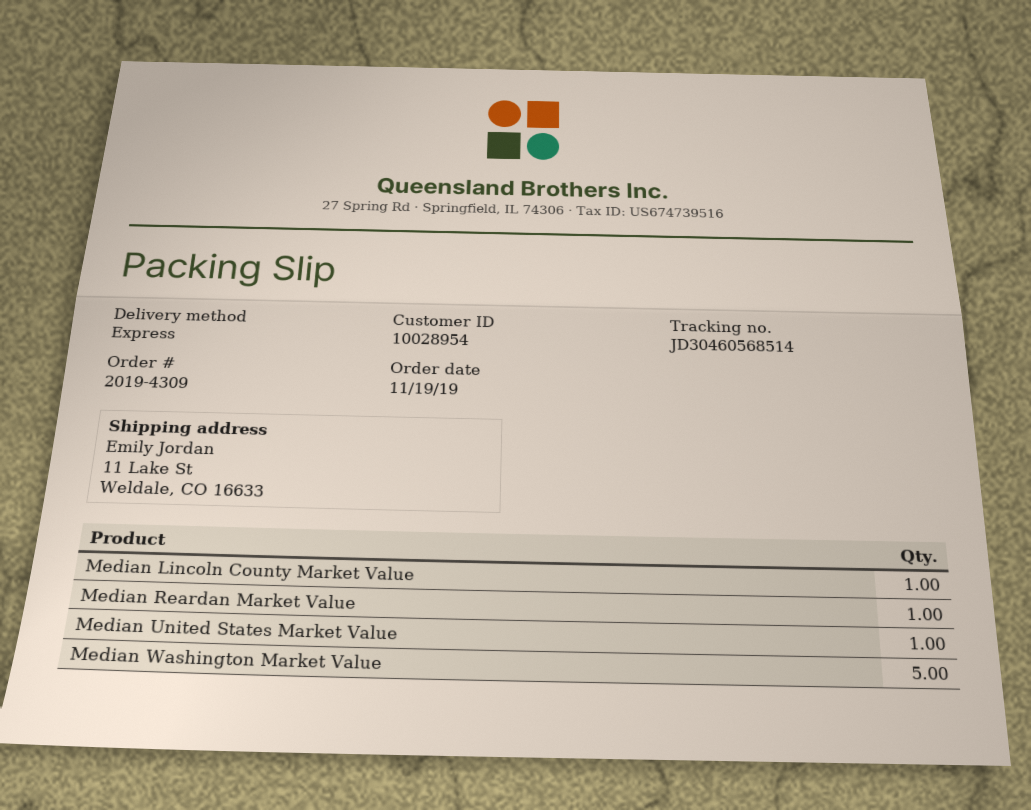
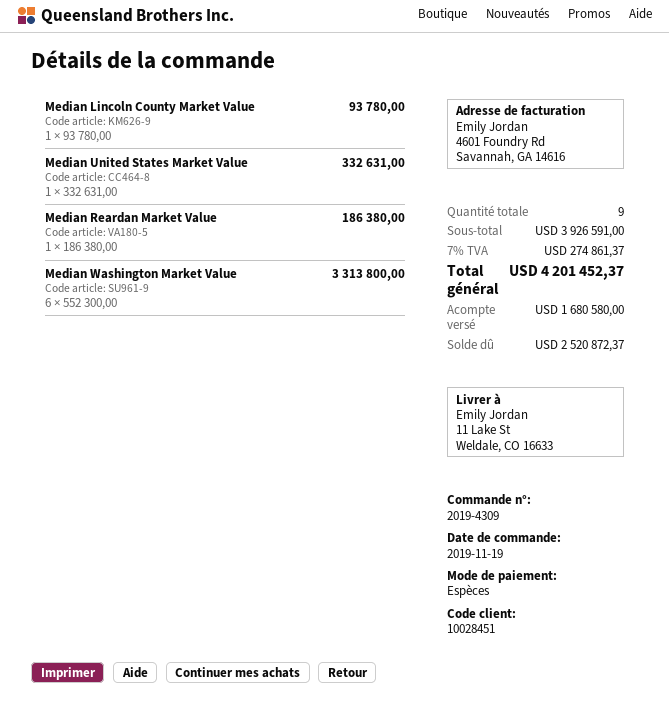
customer number: 10028954 -> 10028451
Median Washington Market Value: 5 -> 6

